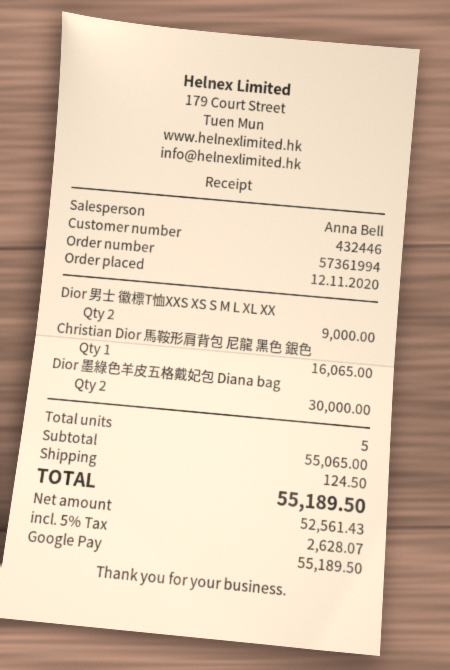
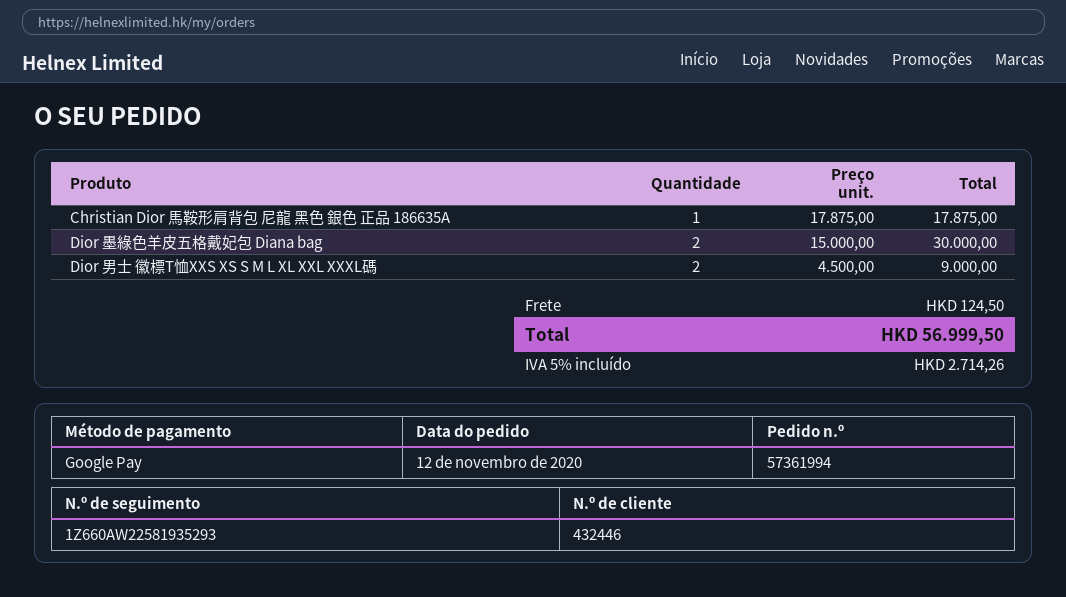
Christian Dior 馬鞍形肩背包 尼龍 黑色 銀色: 1 for 16065.00 -> 1 for 17875.00
tax: 5% = 2628.07 -> 5% = 2714.26
total: 55189.50 -> 56999.50

